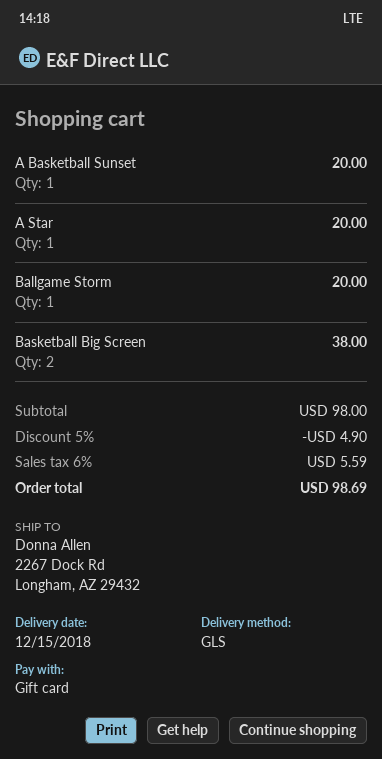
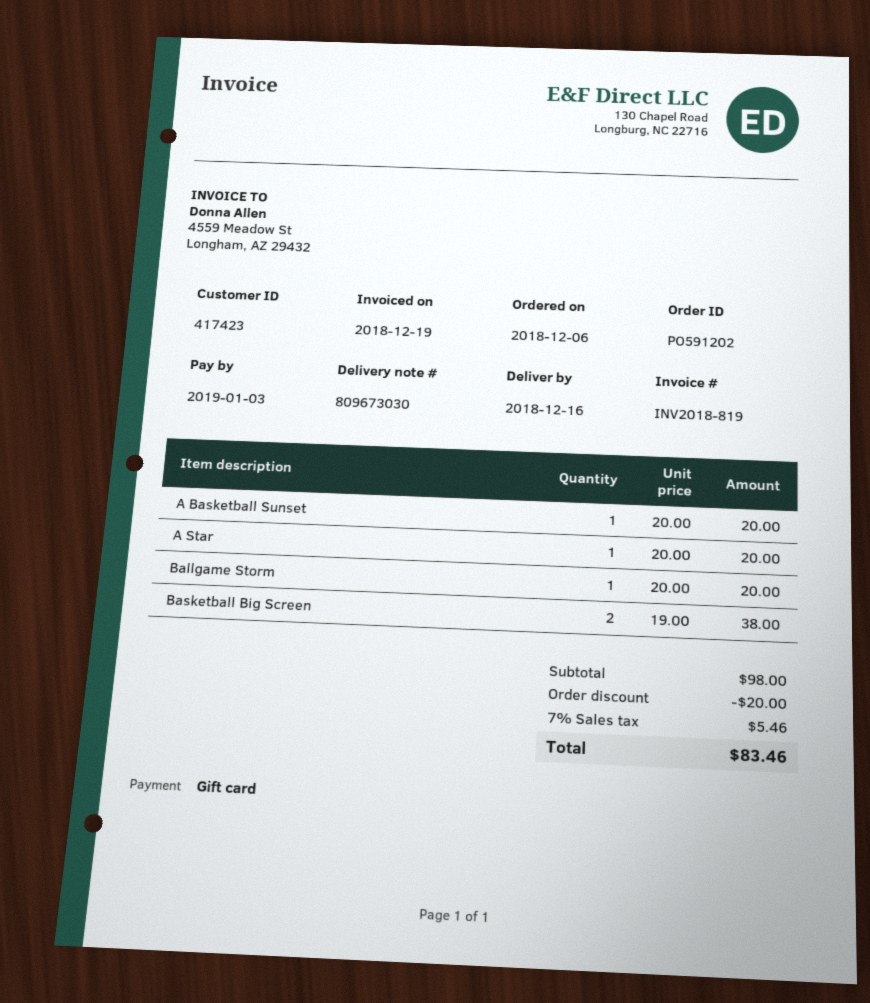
delivery date: 2018-12-15 -> 2018-12-16
discount: 4.90 -> 20.00
tax: 6% = 5.59 -> 7% = 5.46
total: 98.69 -> 83.46

